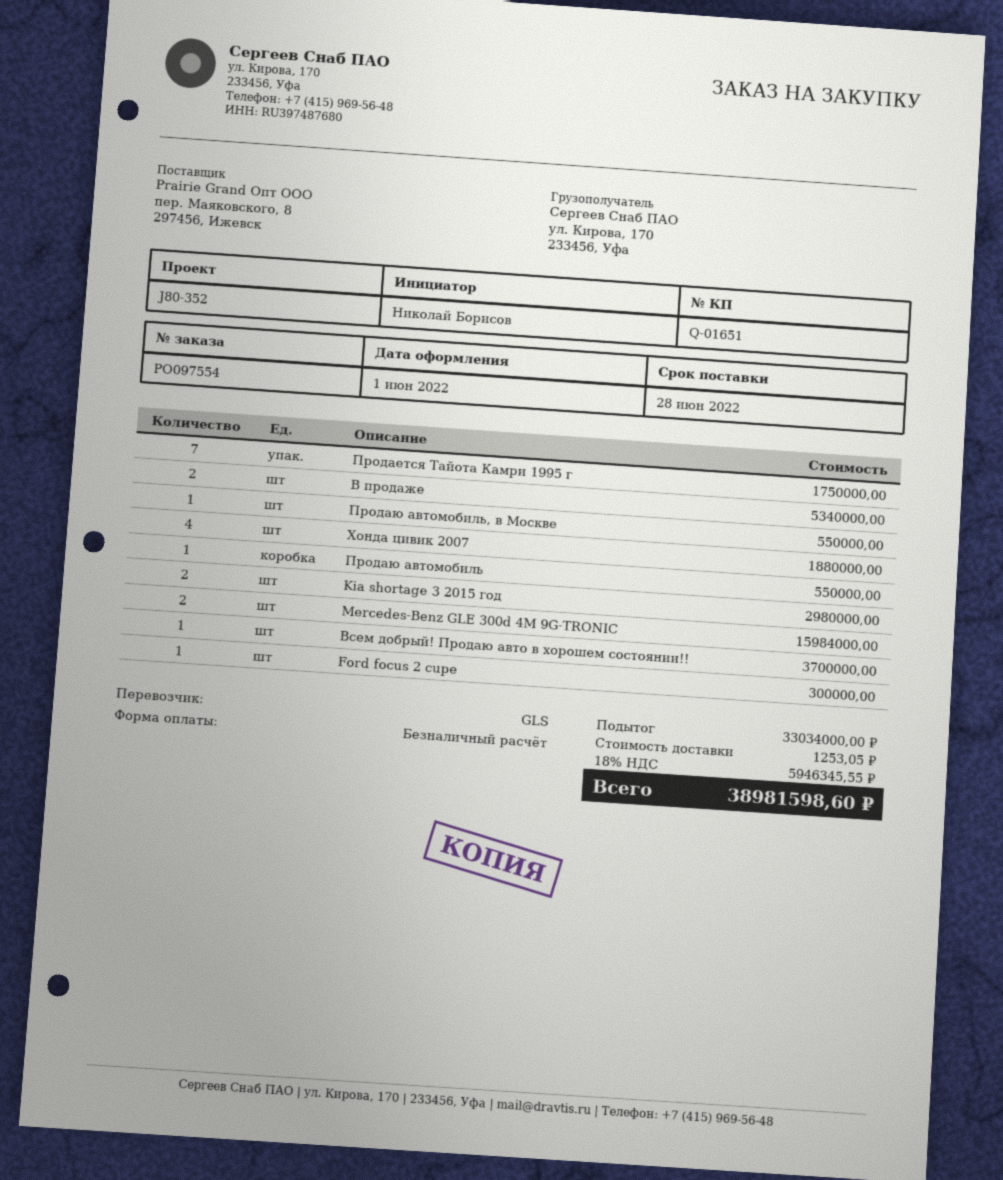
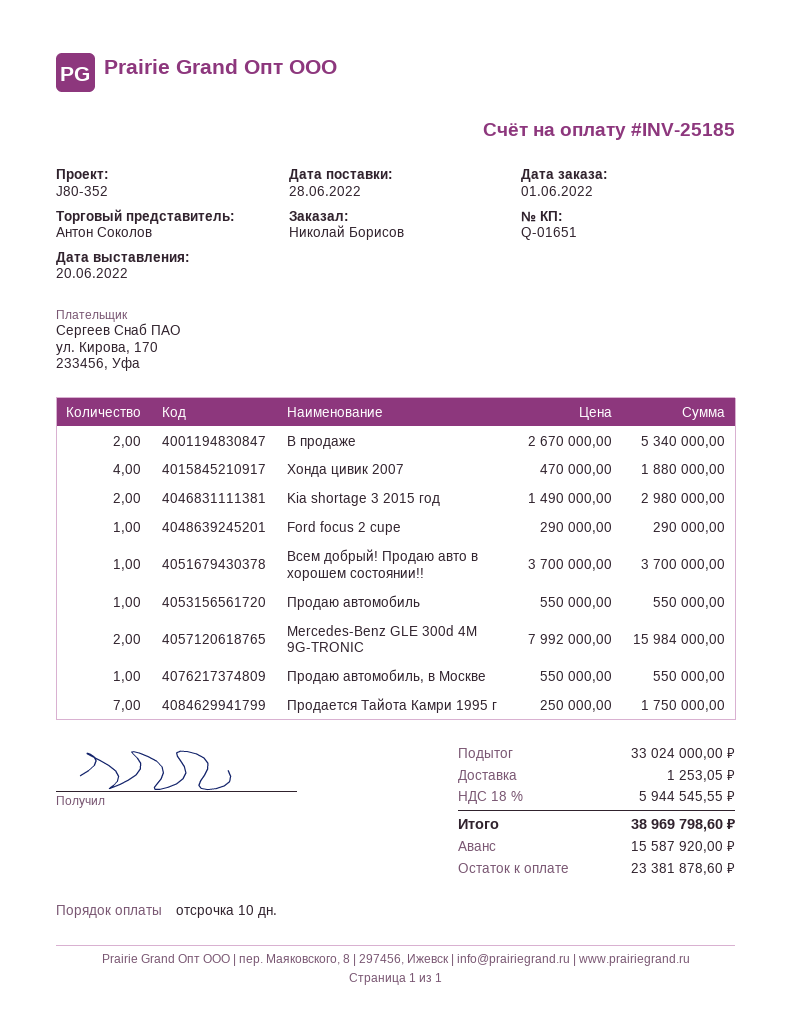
Ford focus 2 cupe: 1 for 300000.00 -> 1 for 290000.00
subtotal: 33034000.00 -> 33024000.00
tax: 18% = 5946345.55 -> 18% = 5944545.55
total: 38981598.60 -> 38969798.60

